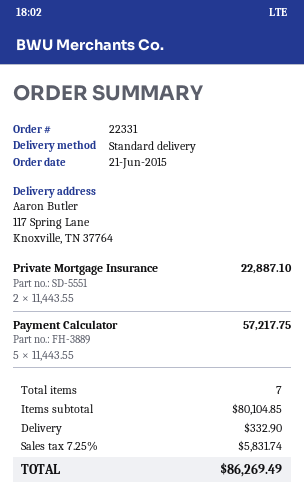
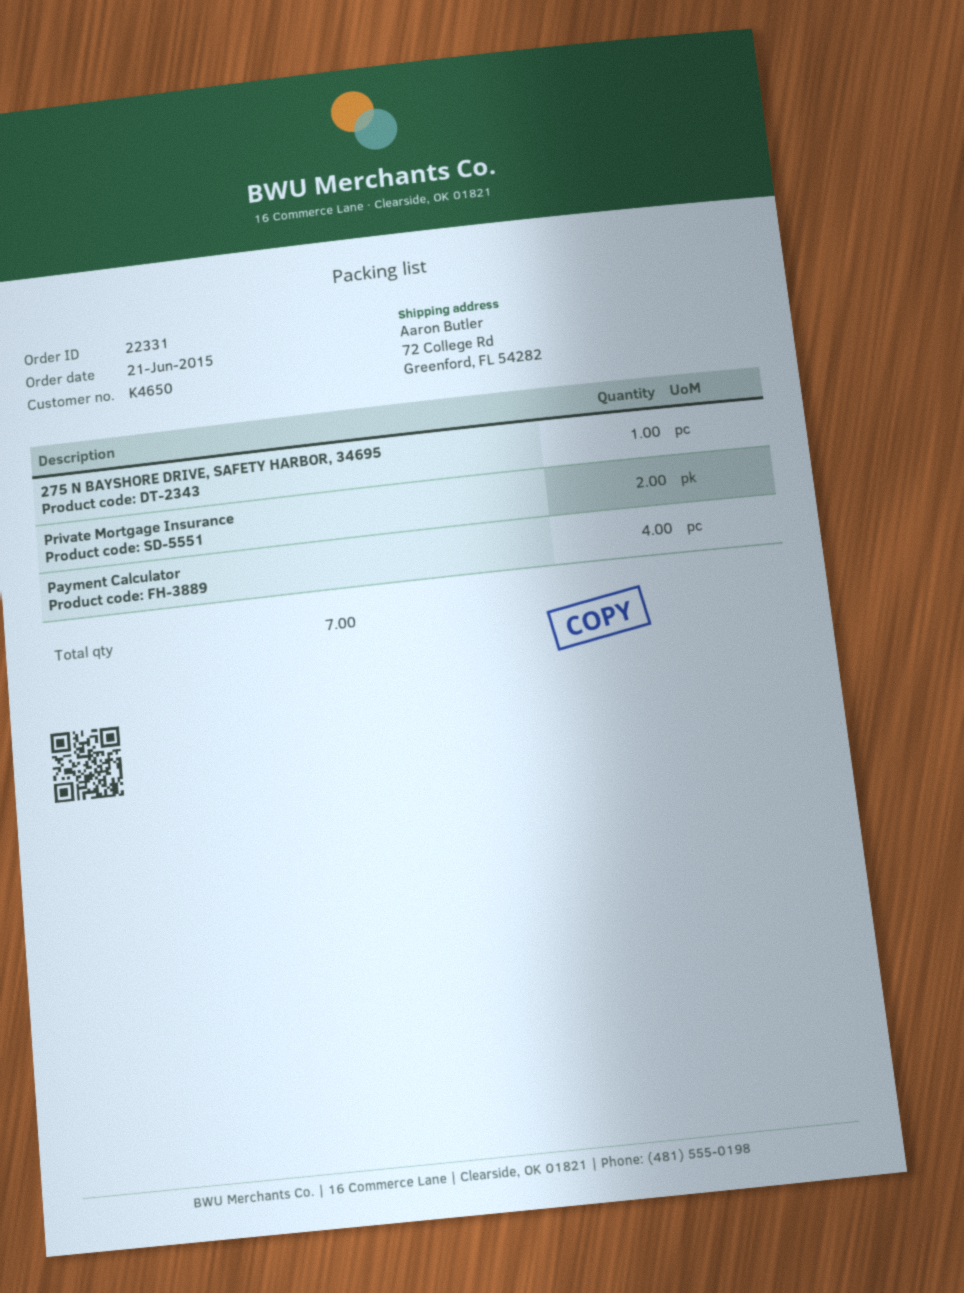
ship to: 117 Spring Lane, Knoxville, TN 37764 -> 72 College Rd, Greenford, FL 54282
Payment Calculator: 5 -> 4
275 N BAYSHORE DRIVE, SAFETY HARBOR, 34695: none -> 1

